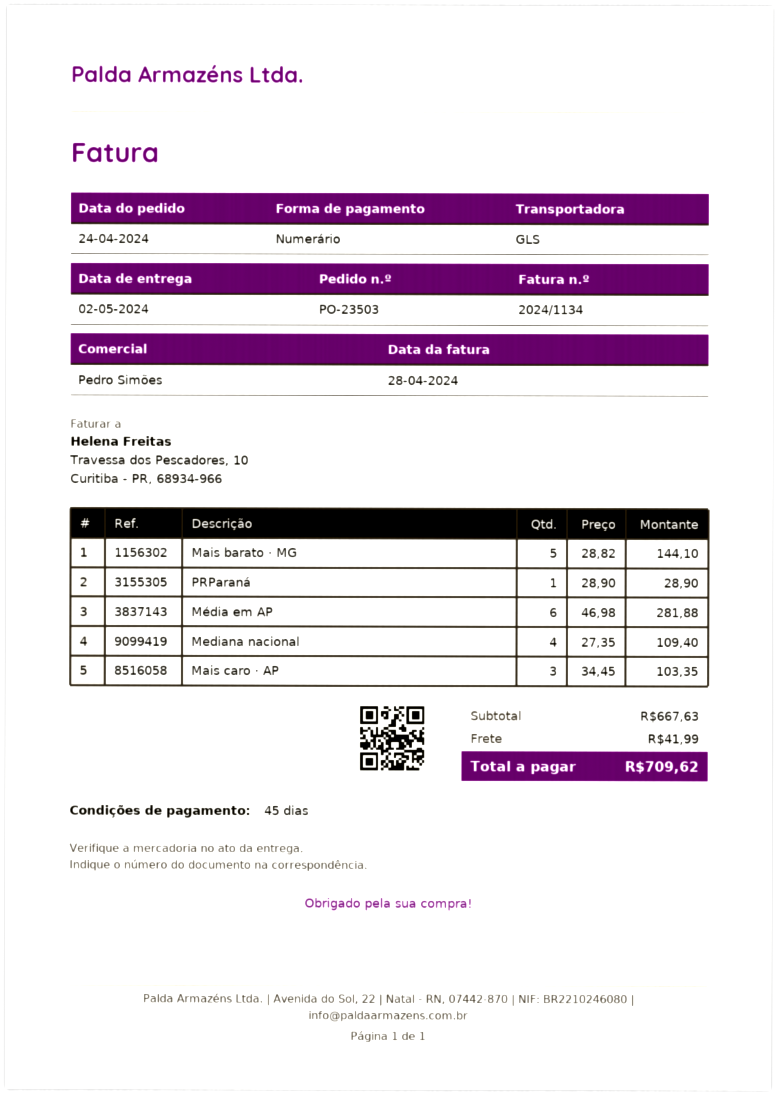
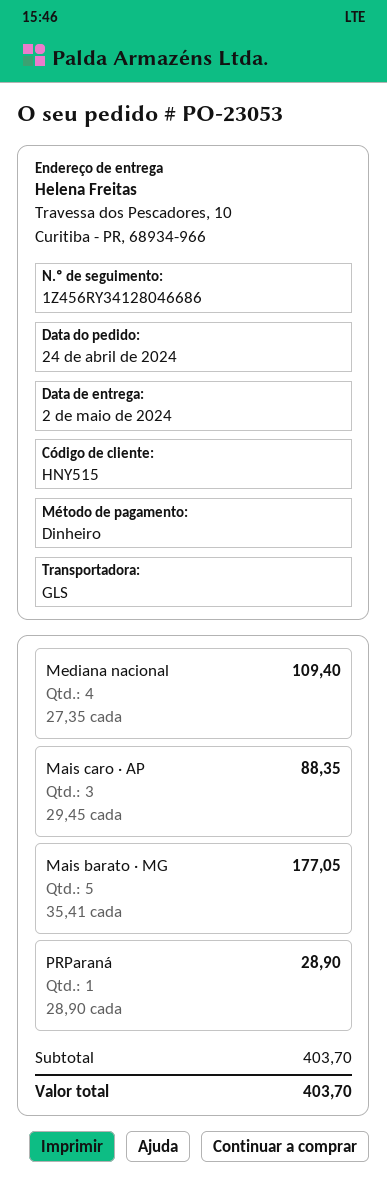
order number: PO-23503 -> PO-23053
Mais barato · MG: 5 x 28.82 = 144.10 -> 5 x 35.41 = 177.05
Média em AP: 6 x 46.98 = 281.88 -> none
Mais caro · AP: 3 x 34.45 = 103.35 -> 3 x 29.45 = 88.35
subtotal: 667.63 -> 403.70
shipping: 41.99 -> none
total: 709.62 -> 403.70

